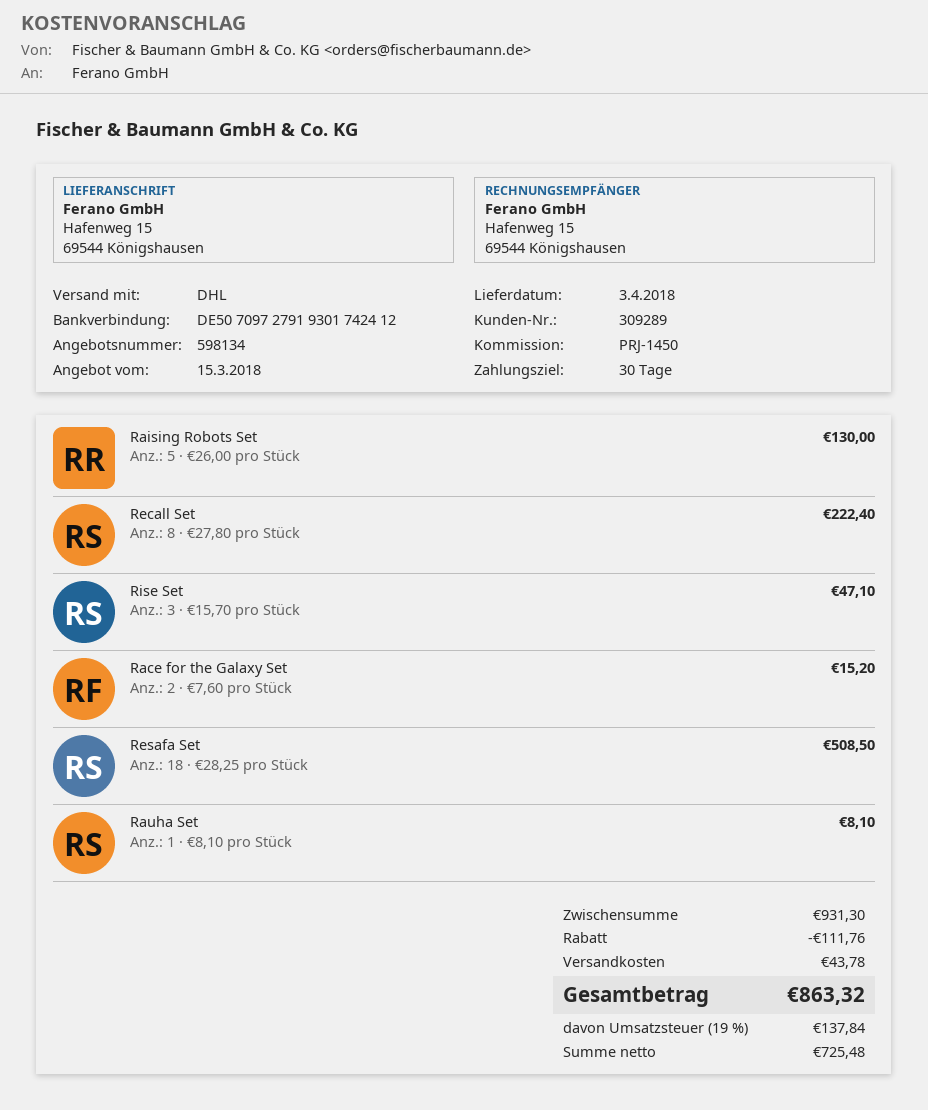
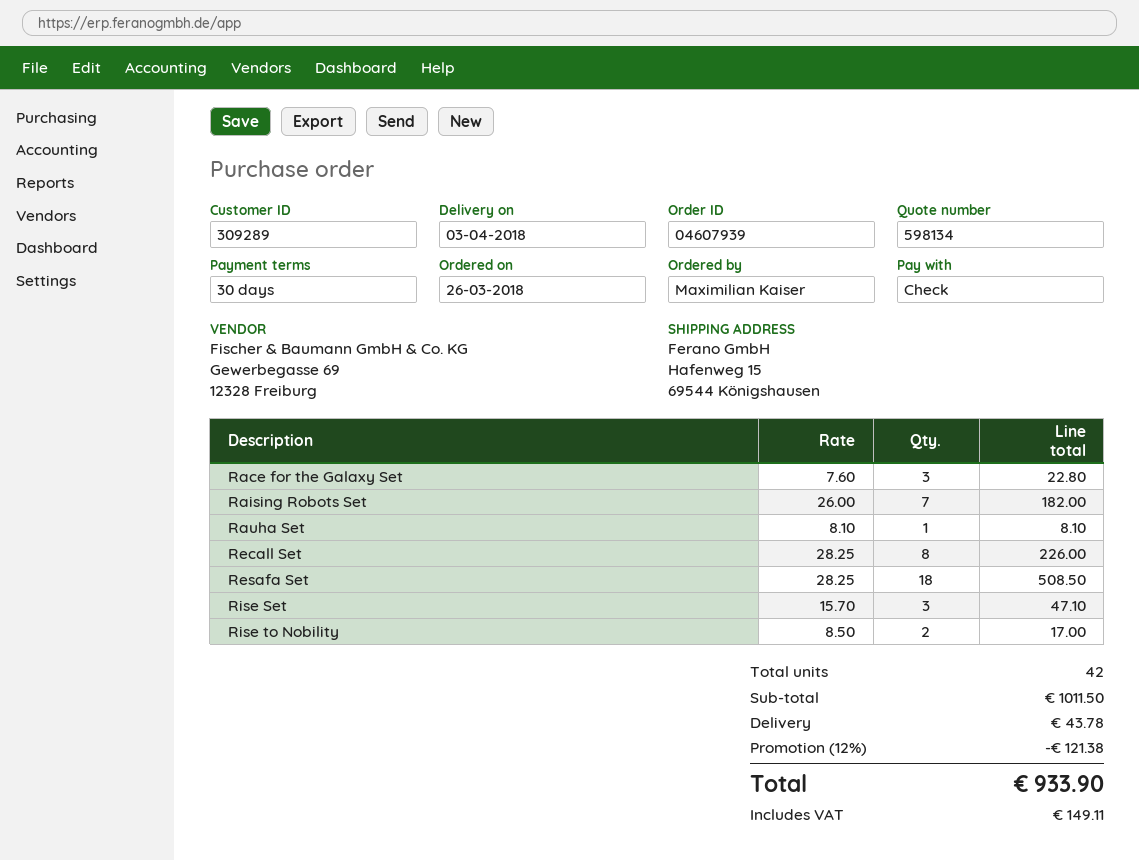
Raising Robots Set: 5 x 26.00 = 130.00 -> 7 x 26.00 = 182.00
Recall Set: 8 x 27.80 = 222.40 -> 8 x 28.25 = 226.00
Race for the Galaxy Set: 2 x 7.60 = 15.20 -> 3 x 7.60 = 22.80
Rise to Nobility: none -> 2 x 8.50 = 17.00
subtotal: 931.30 -> 1011.50
discount: 111.76 -> 121.38
tax: 137.84 -> 149.11
total: 863.32 -> 933.90

